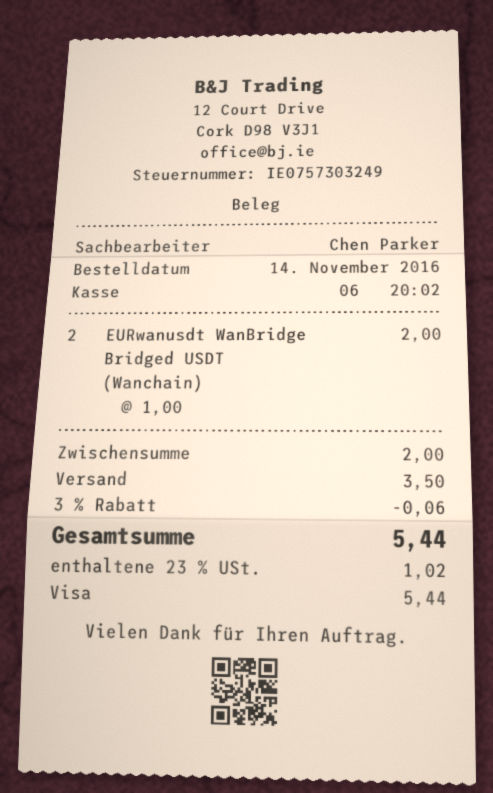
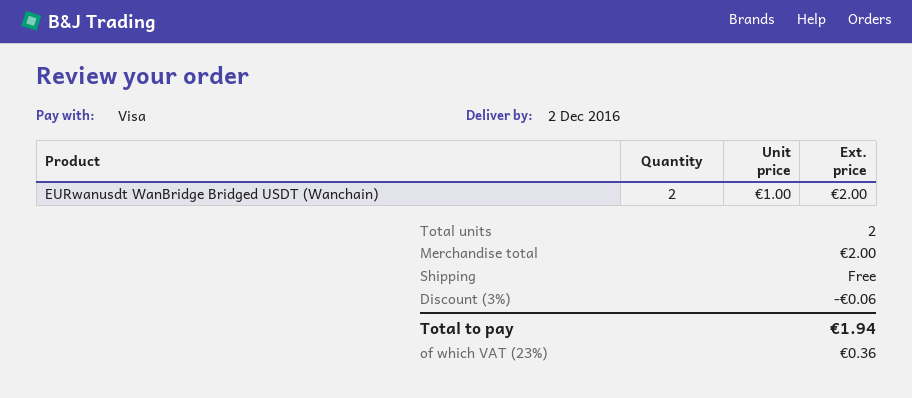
shipping: 3.50 -> 0.00
tax: 23% = 1.02 -> 23% = 0.36
total: 5.44 -> 1.94

